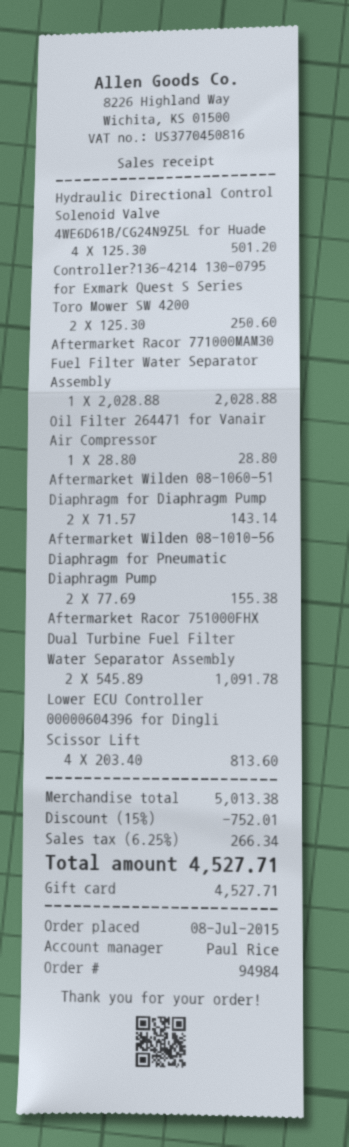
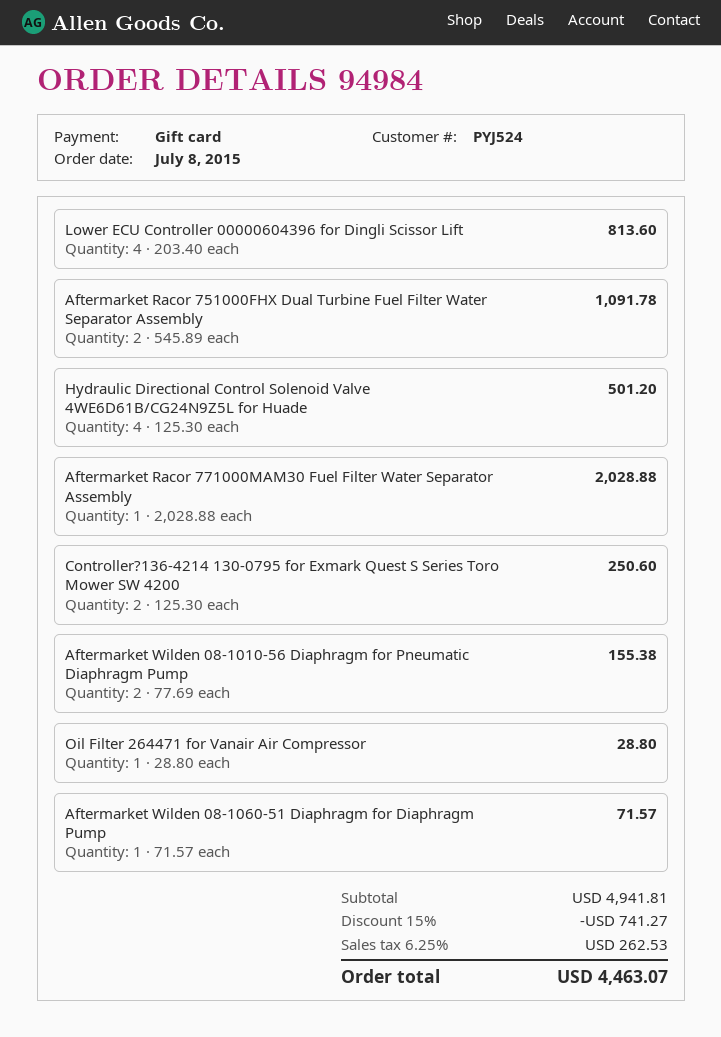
Aftermarket Wilden 08-1060-51 Diaphragm for Diaphragm Pump: 2 x 71.57 = 143.14 -> 1 x 71.57 = 71.57
subtotal: 5013.38 -> 4941.81
discount: 15% = 752.01 -> 15% = 741.27
tax: 6.25% = 266.34 -> 6.25% = 262.53
total: 4527.71 -> 4463.07

